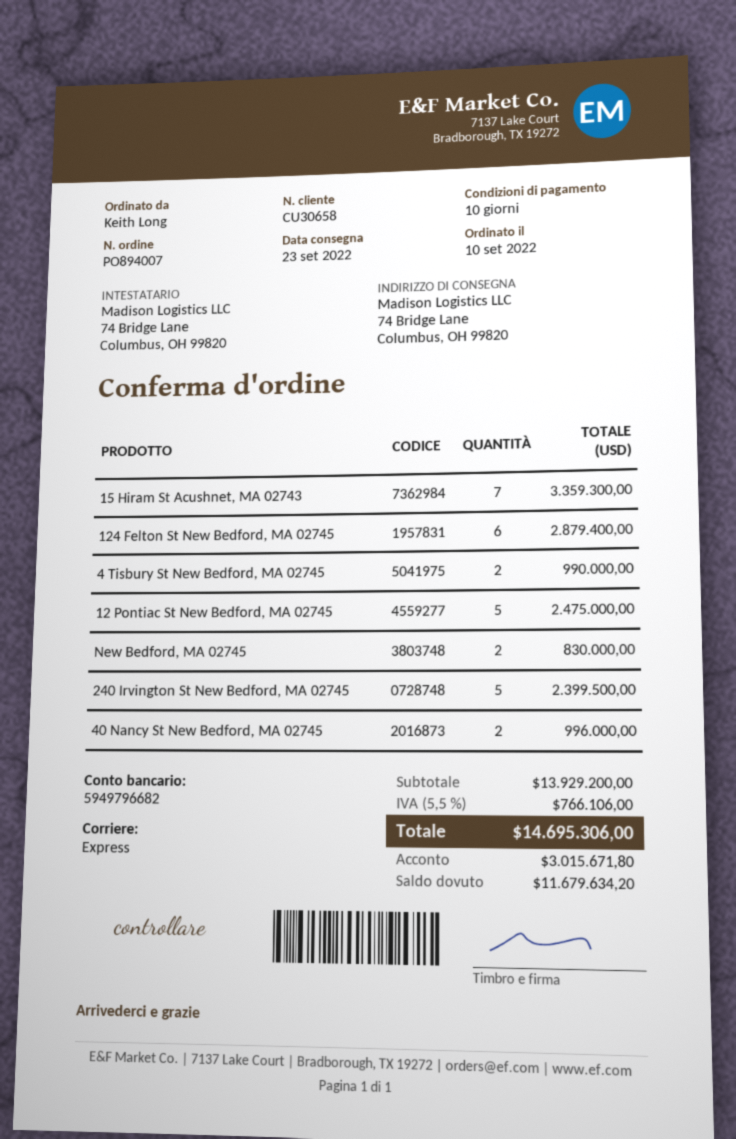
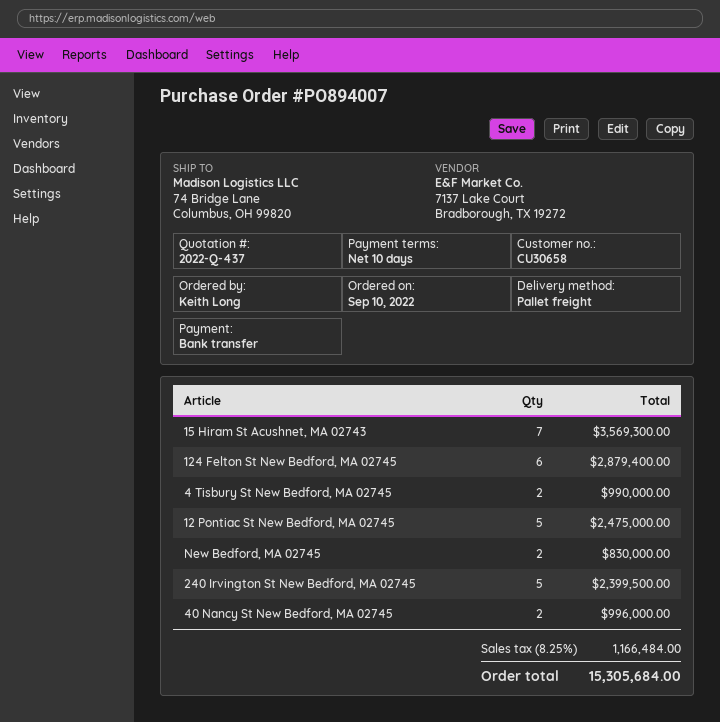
shipping method: express -> pallet freight
15 Hiram St Acushnet, MA 02743: 7 for 3359300.00 -> 7 for 3569300.00
tax: 5.5% = 766106.00 -> 8.25% = 1166484.00
total: 14695306.00 -> 15305684.00

